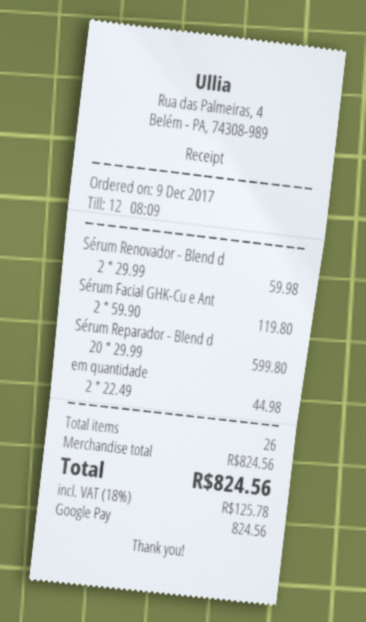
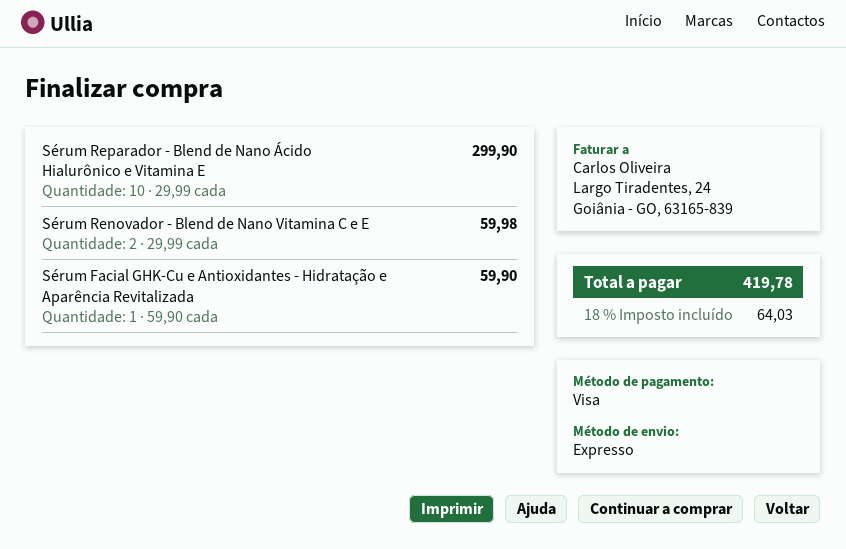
payment method: Google Pay -> Visa
Sérum Facial GHK-Cu e Ant: 2 x 59.90 = 119.80 -> 1 x 59.90 = 59.90
Sérum Reparador - Blend d: 20 x 29.99 = 599.80 -> 10 x 29.99 = 299.90
em quantidade: 2 x 22.49 = 44.98 -> none
tax: 18% = 125.78 -> 18% = 64.03
total: 824.56 -> 419.78

